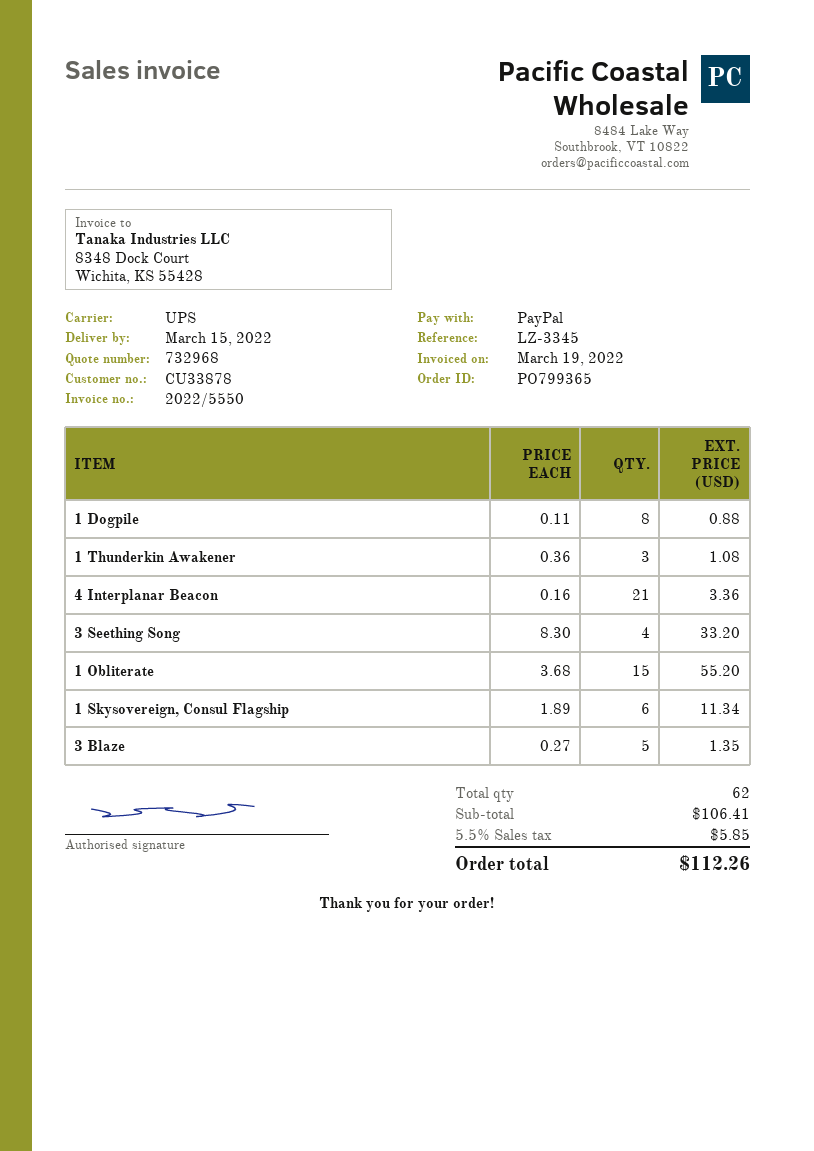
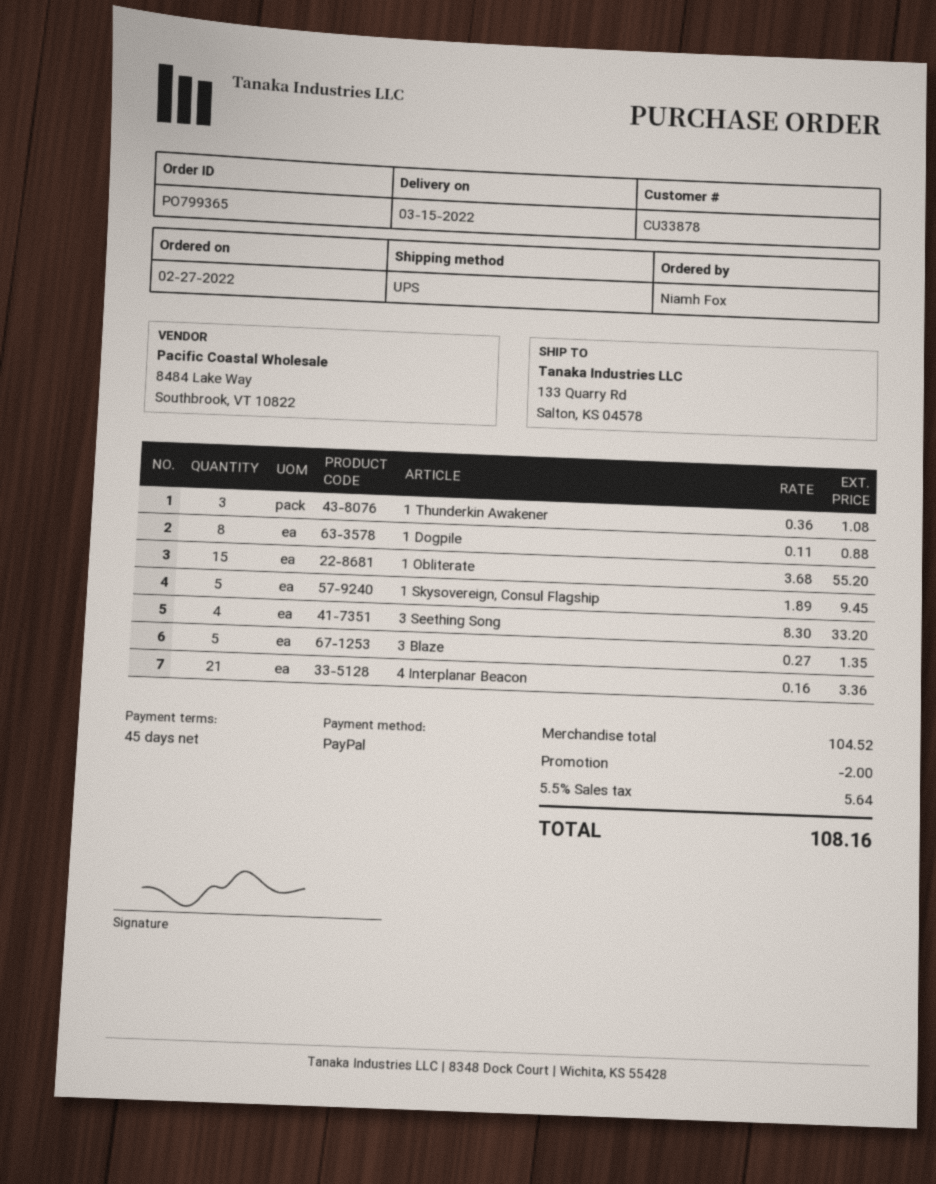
1 Skysovereign, Consul Flagship: 6 x 1.89 = 11.34 -> 5 x 1.89 = 9.45
subtotal: 106.41 -> 104.52
discount: none -> 2.00
tax: 5.5% = 5.85 -> 5.5% = 5.64
total: 112.26 -> 108.16

